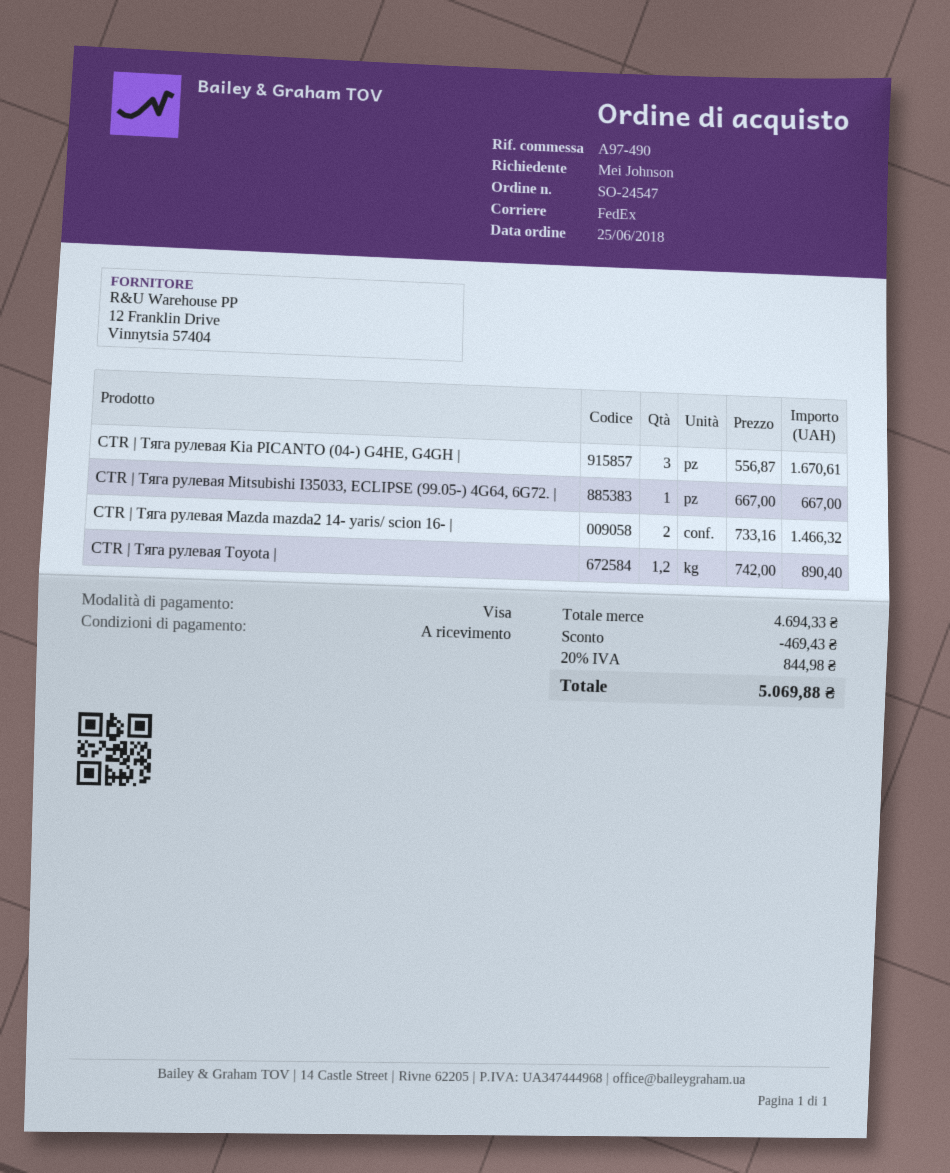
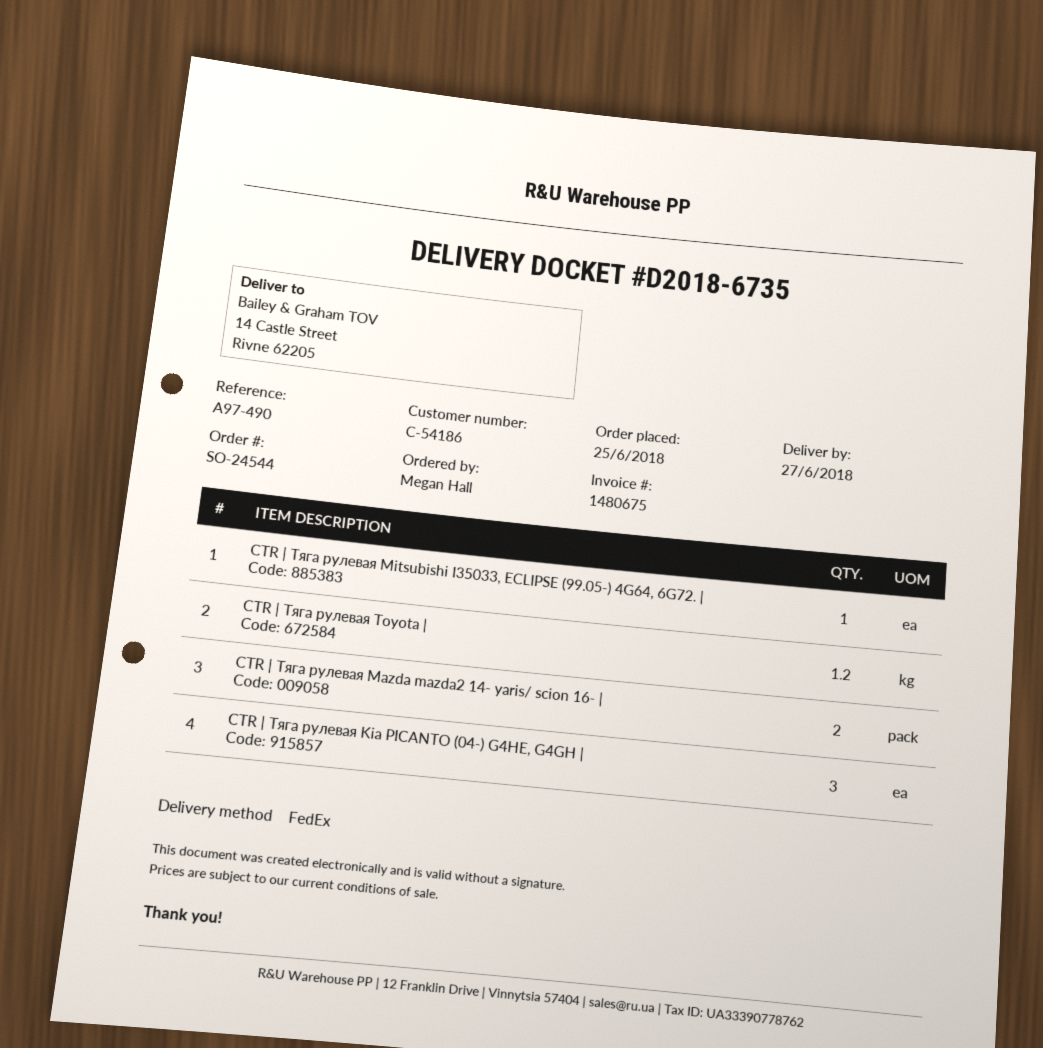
order number: SO-24547 -> SO-24544
ordered by: Mei Johnson -> Megan Hall

